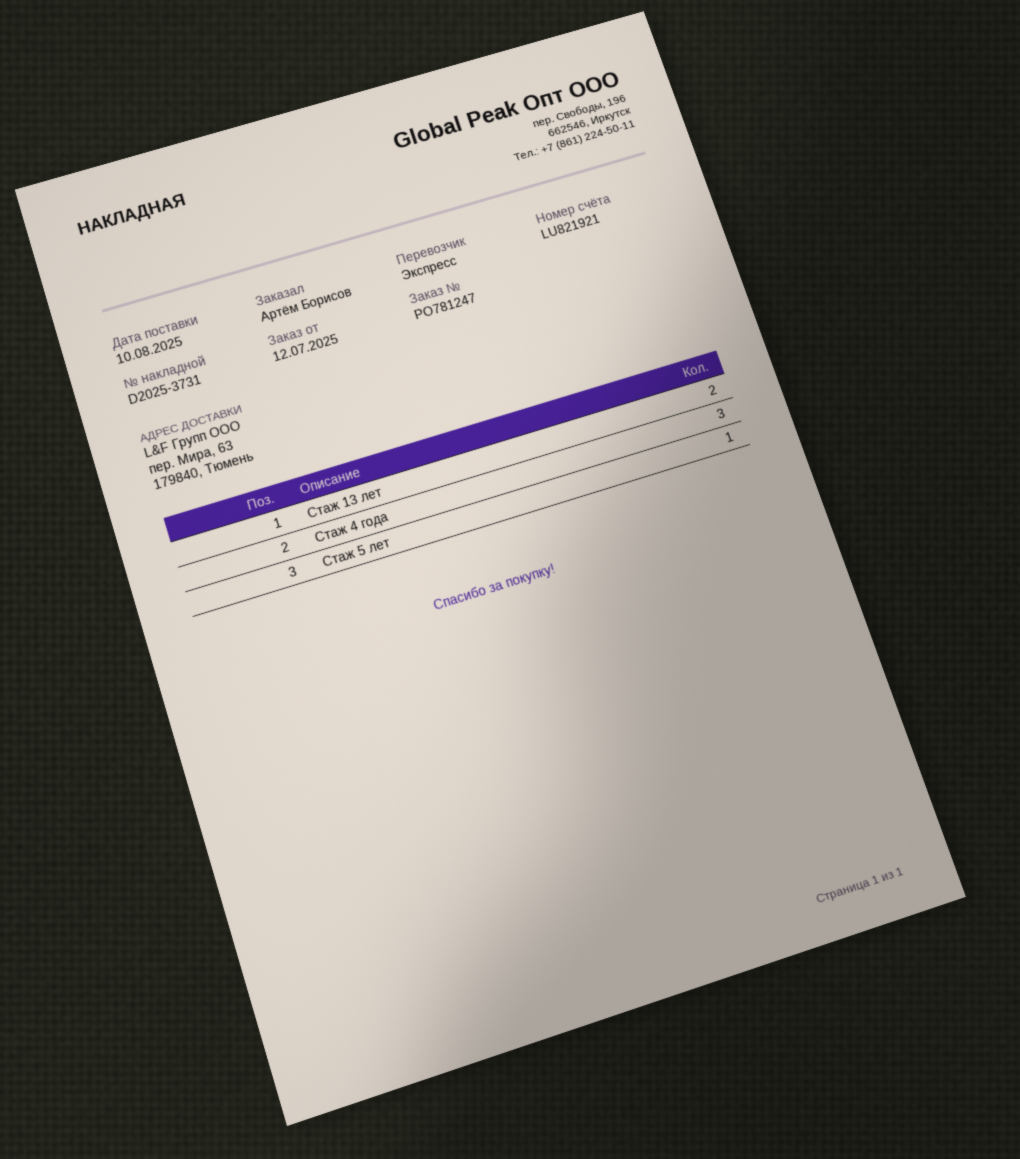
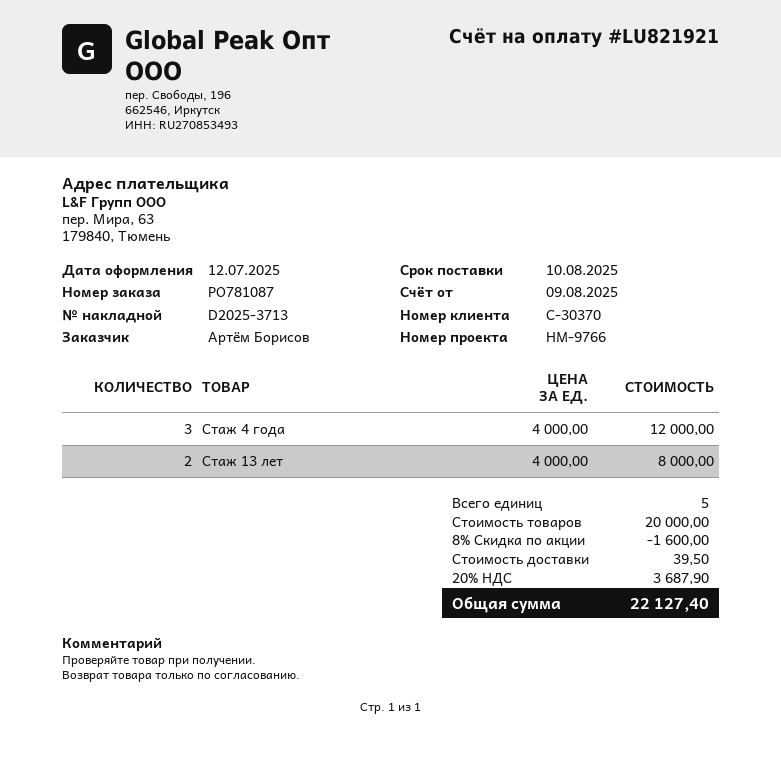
order number: PO781247 -> PO781087
delivery note number: D2025-3731 -> D2025-3713
Стаж 5 лет: 1 -> none

